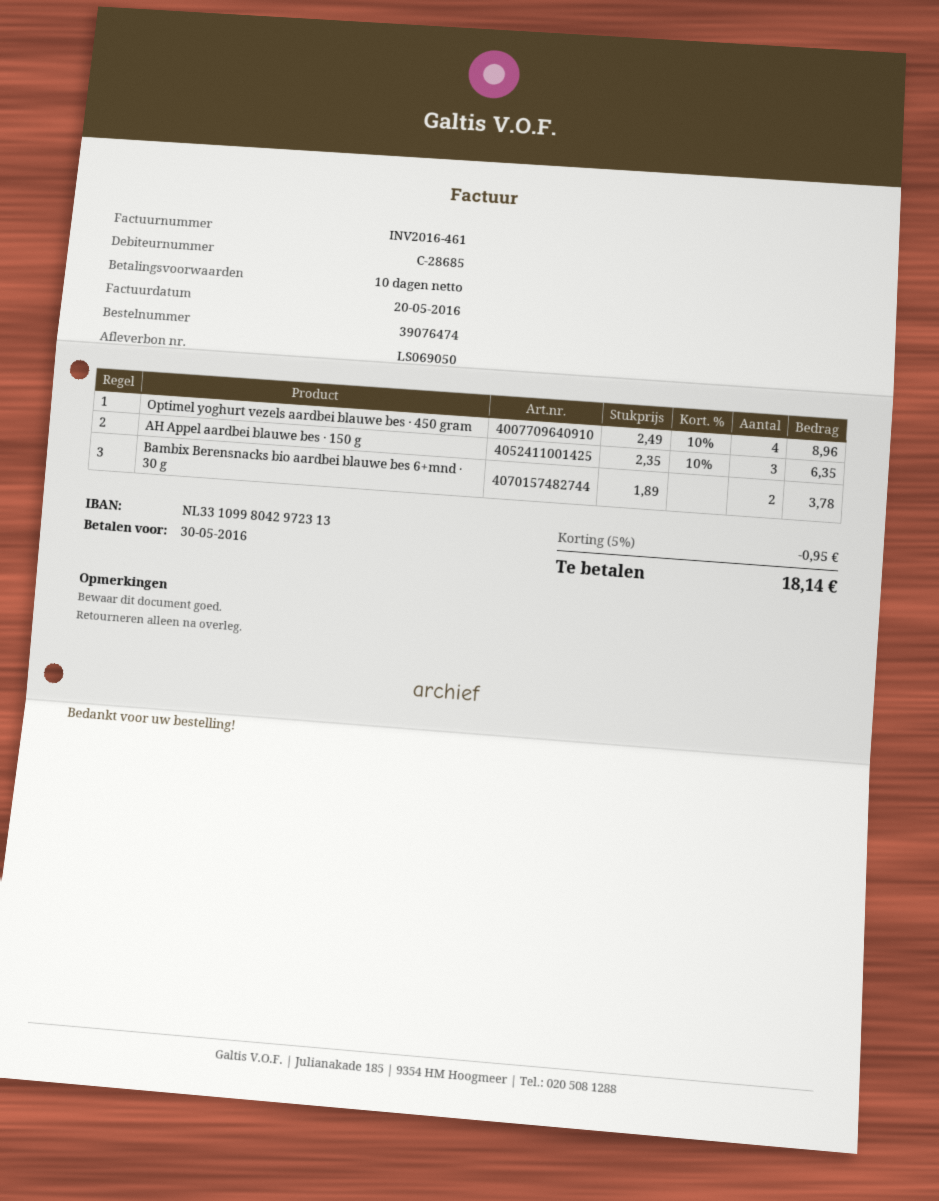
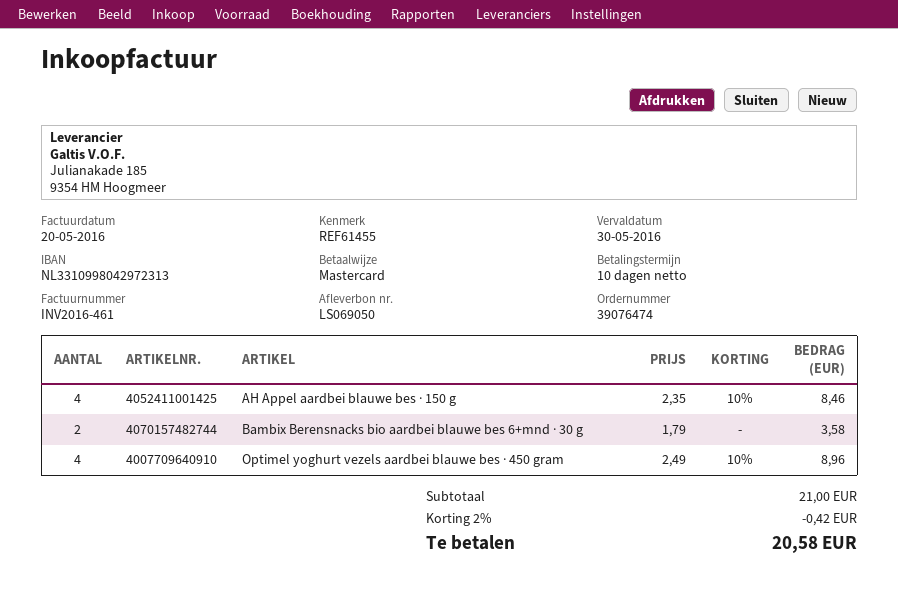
AH Appel aardbei blauwe bes · 150 g: 3 x 2.35 - 10% = 6.35 -> 4 x 2.35 - 10% = 8.46
Bambix Berensnacks bio aardbei blauwe bes 6+mnd · 30 g: 2 x 1.89 = 3.78 -> 2 x 1.79 = 3.58
discount: 5% = 0.95 -> 2% = 0.42
total: 18.14 -> 20.58

